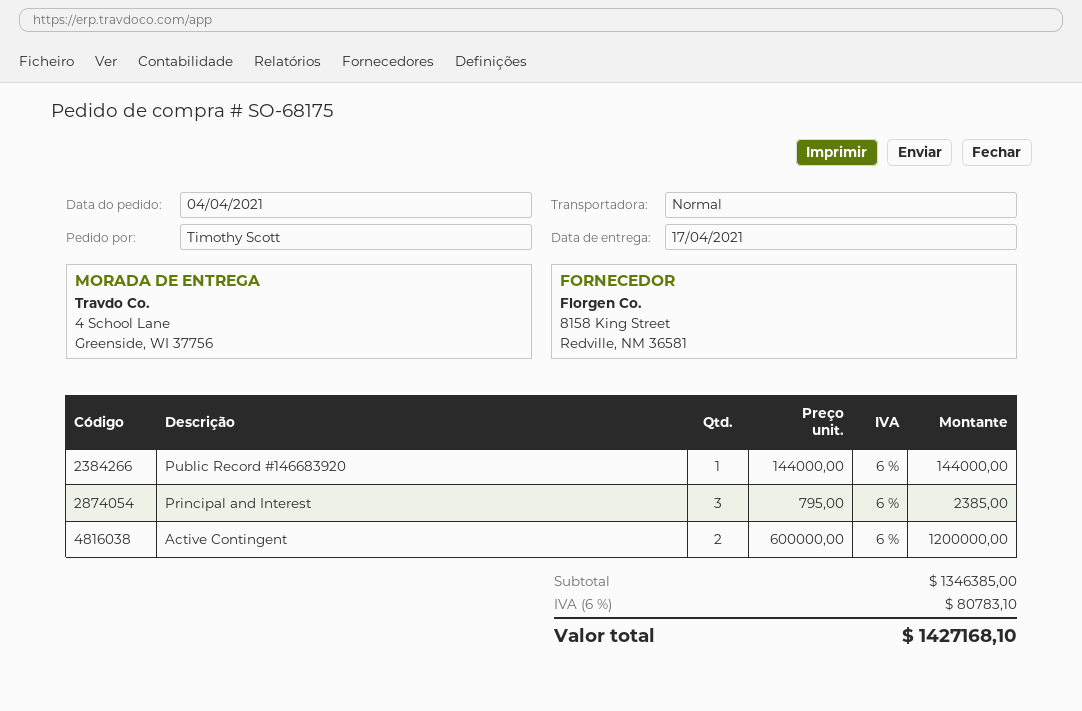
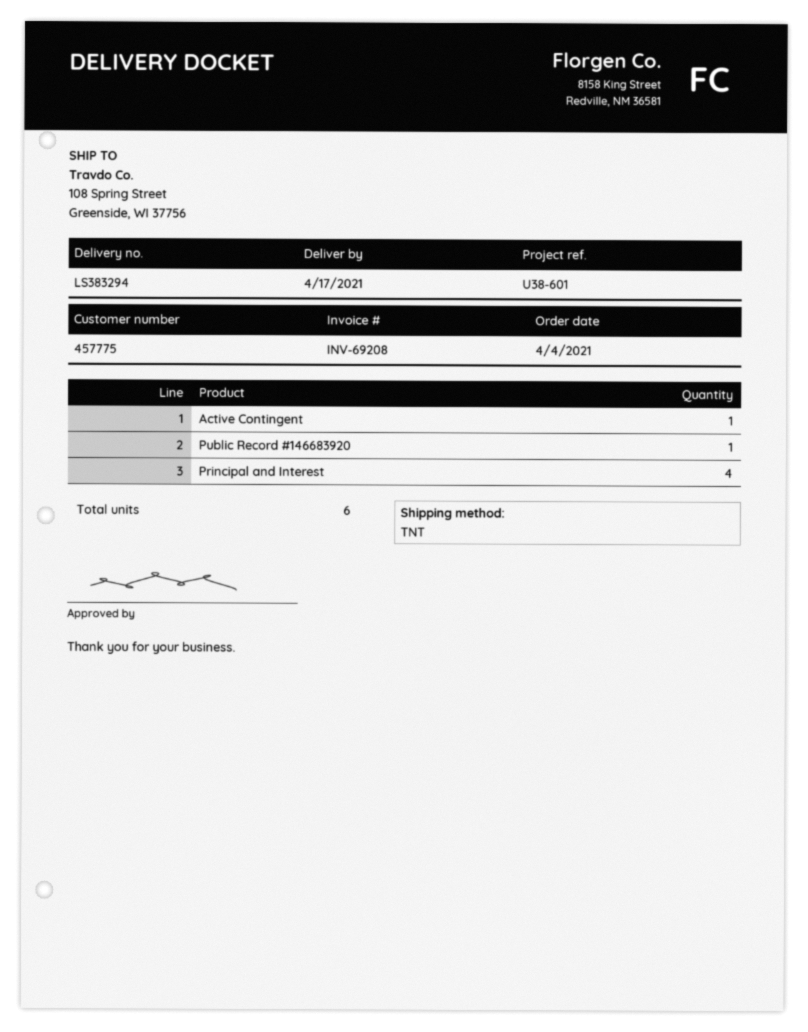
shipping method: standard -> TNT
ship to: 4 School Lane, Greenside, WI 37756 -> 108 Spring Street, Greenside, WI 37756
Principal and Interest: 3 -> 4
Active Contingent: 2 -> 1

